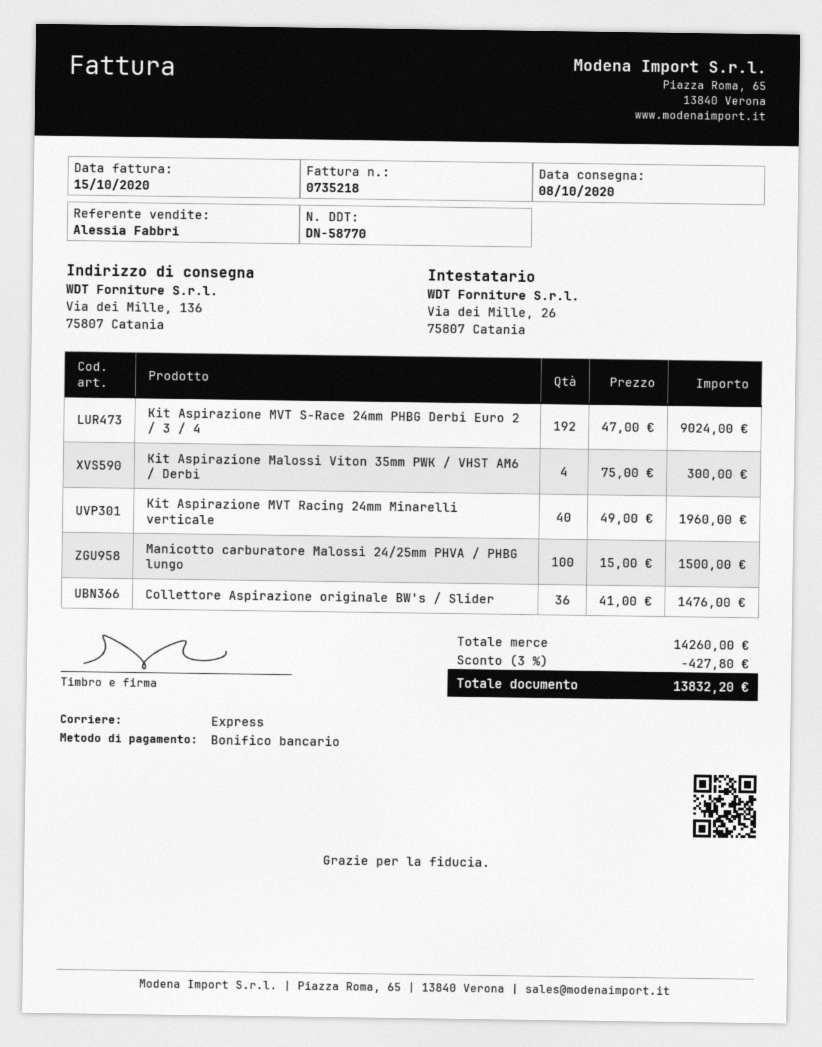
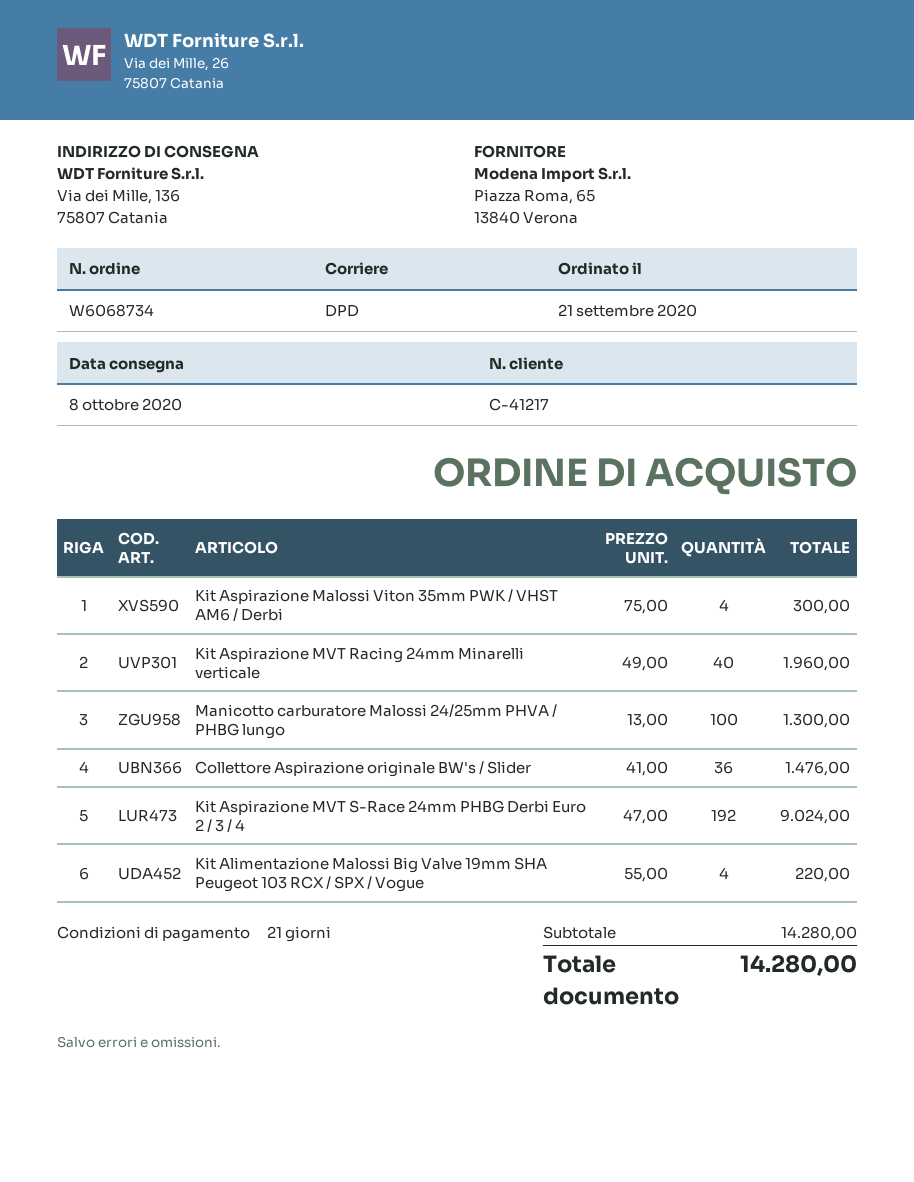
shipping method: express -> DPD
Manicotto carburatore Malossi 24/25mm PHVA / PHBG lungo: 100 x 15.00 = 1500.00 -> 100 x 13.00 = 1300.00
Kit Alimentazione Malossi Big Valve 19mm SHA Peugeot 103 RCX / SPX / Vogue: none -> 4 x 55.00 = 220.00
subtotal: 14260.00 -> 14280.00
discount: 3% = 427.80 -> none
total: 13832.20 -> 14280.00

